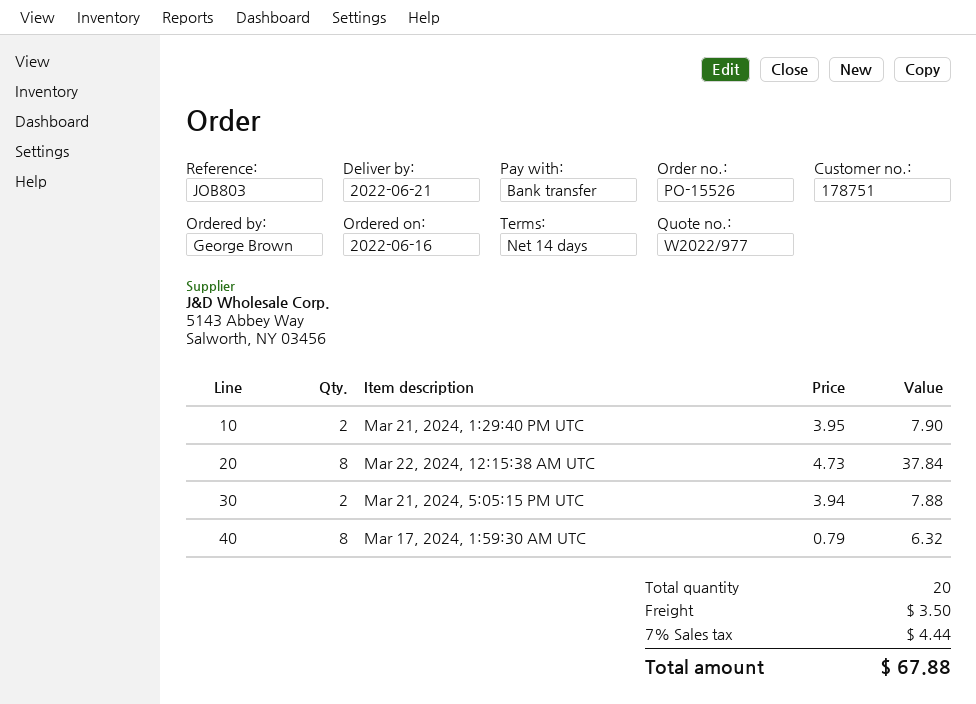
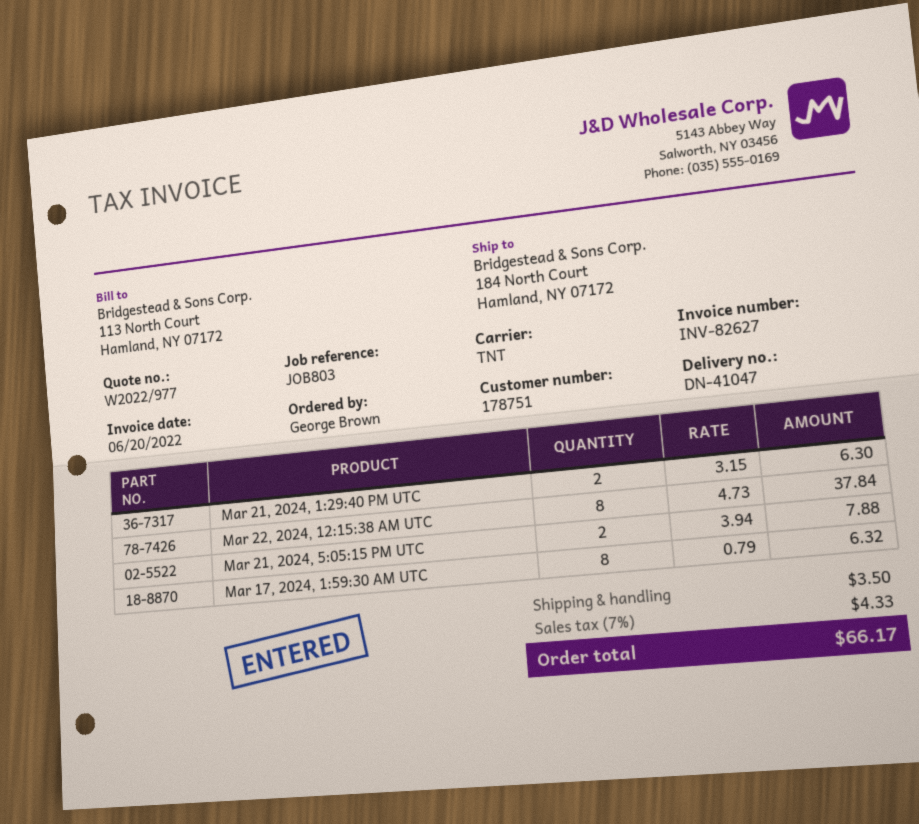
Mar 21, 2024, 1:29:40 PM UTC: 2 x 3.95 = 7.90 -> 2 x 3.15 = 6.30
tax: 7% = 4.44 -> 7% = 4.33
total: 67.88 -> 66.17

